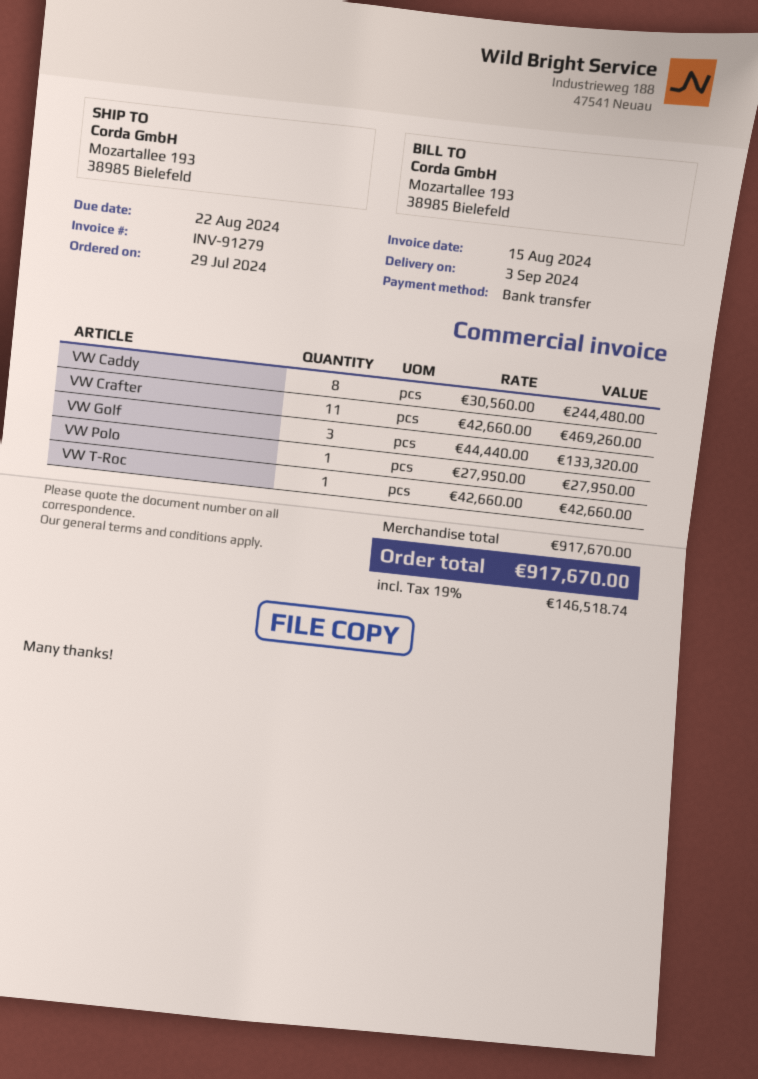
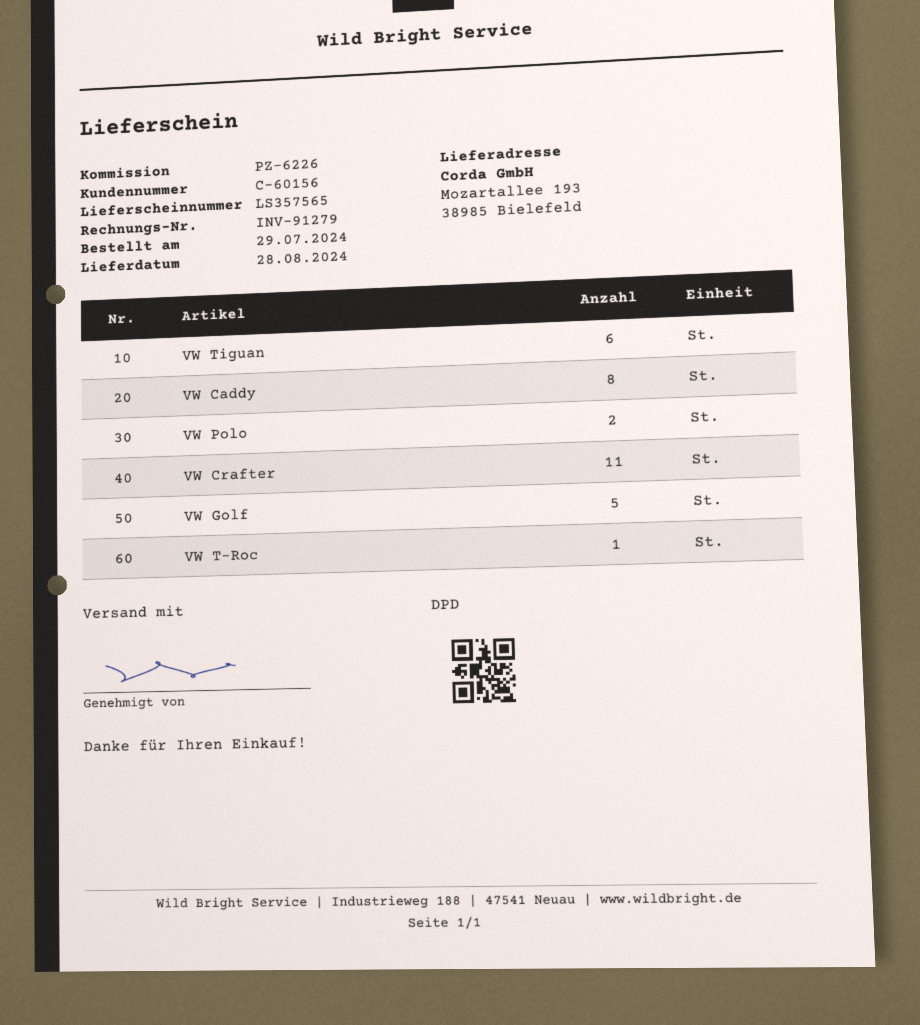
delivery date: 2024-09-03 -> 2024-08-28
VW Golf: 3 -> 5
VW Polo: 1 -> 2
VW Tiguan: none -> 6

